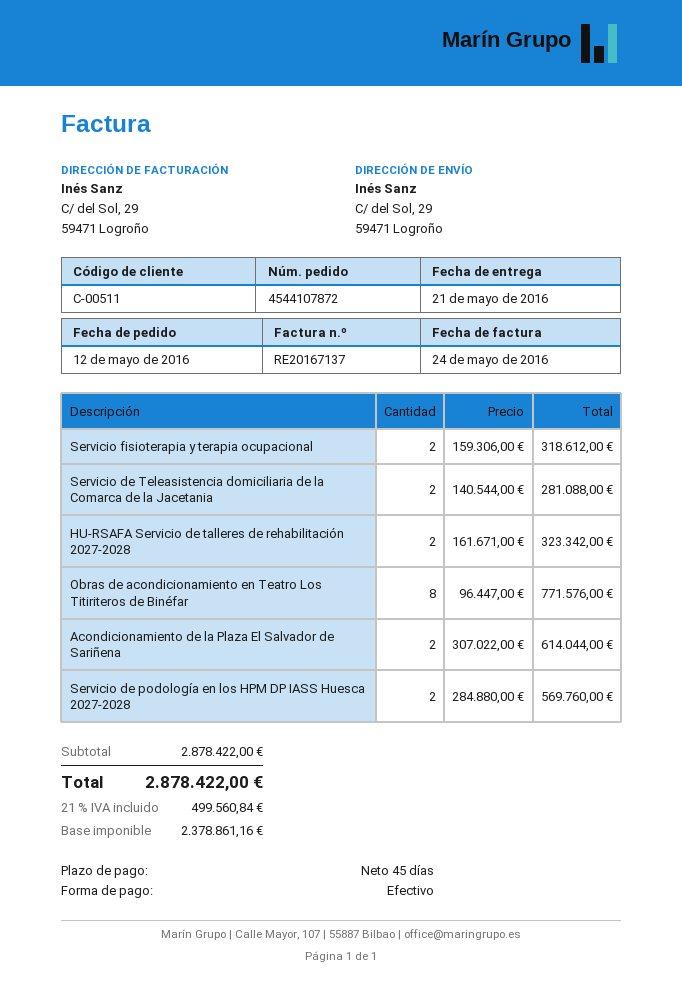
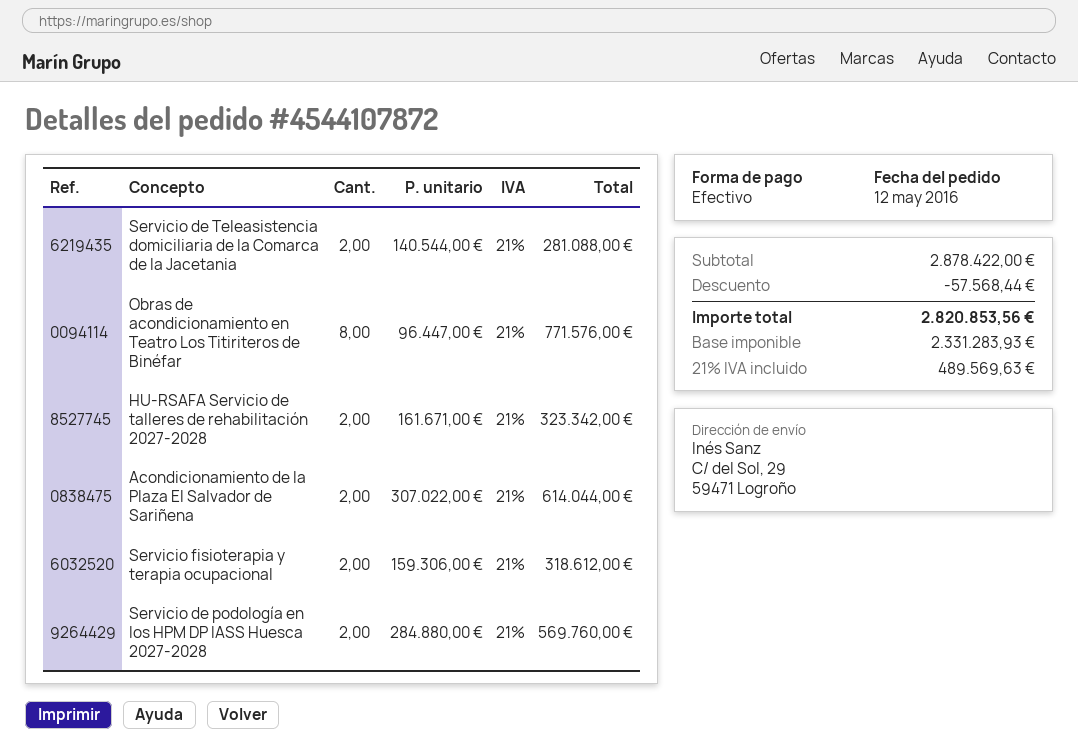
discount: none -> 57568.44
net: 2378861.16 -> 2331283.93
tax: 21% = 499560.84 -> 21% = 489569.63
total: 2878422.00 -> 2820853.56

